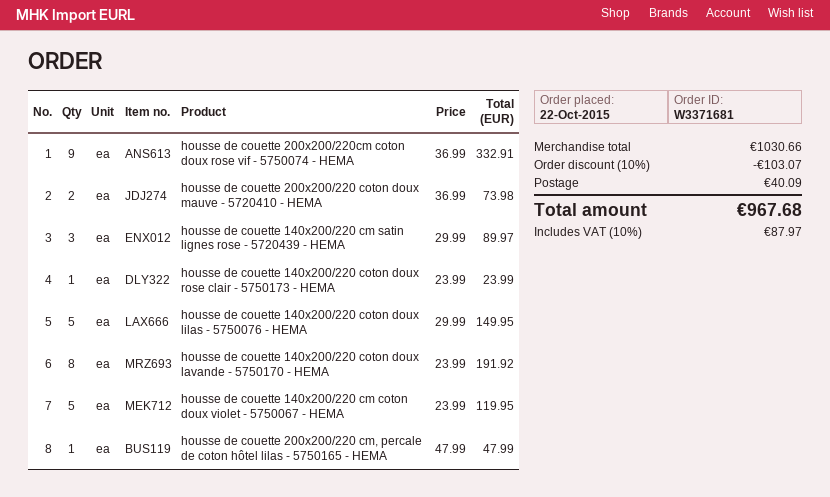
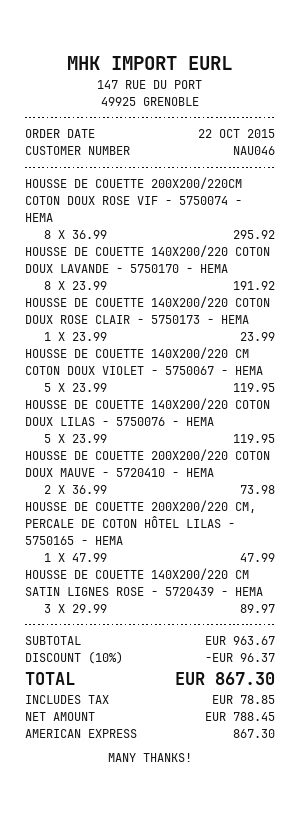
housse de couette 200x200/220cm coton doux rose vif - 5750074 - HEMA: 9 x 36.99 = 332.91 -> 8 x 36.99 = 295.92
housse de couette 140x200/220 coton doux lilas - 5750076 - HEMA: 5 x 29.99 = 149.95 -> 5 x 23.99 = 119.95
subtotal: 1030.66 -> 963.67
discount: 10% = 103.07 -> 10% = 96.37
shipping: 40.09 -> none
tax: 87.97 -> 78.85
total: 967.68 -> 867.30

